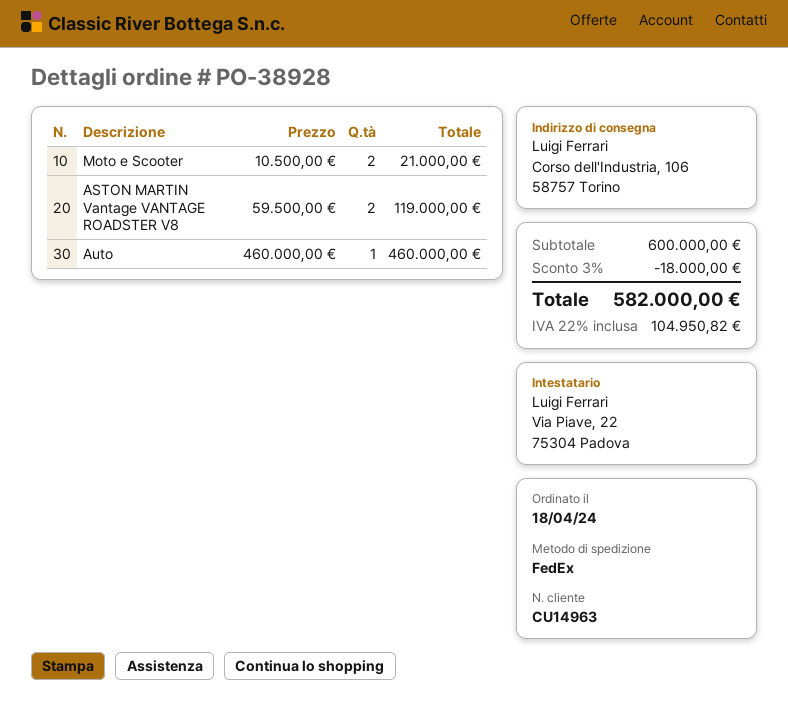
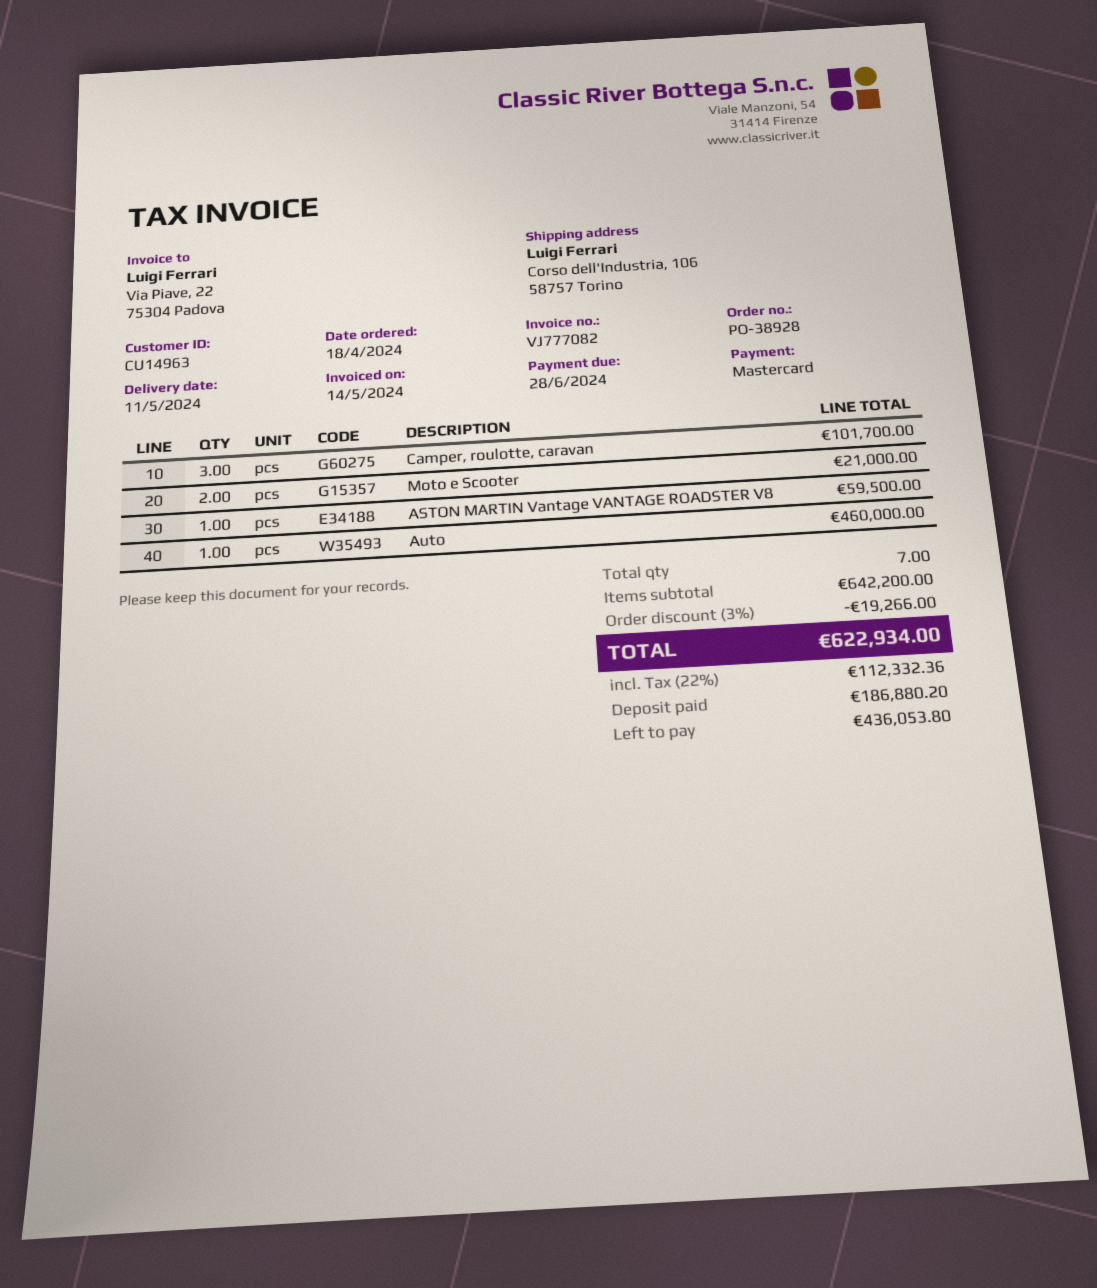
ASTON MARTIN Vantage VANTAGE ROADSTER V8: 2 for 119000.00 -> 1 for 59500.00
Camper, roulotte, caravan: none -> 3 for 101700.00
subtotal: 600000.00 -> 642200.00
discount: 3% = 18000.00 -> 3% = 19266.00
tax: 22% = 104950.82 -> 22% = 112332.36
total: 582000.00 -> 622934.00

